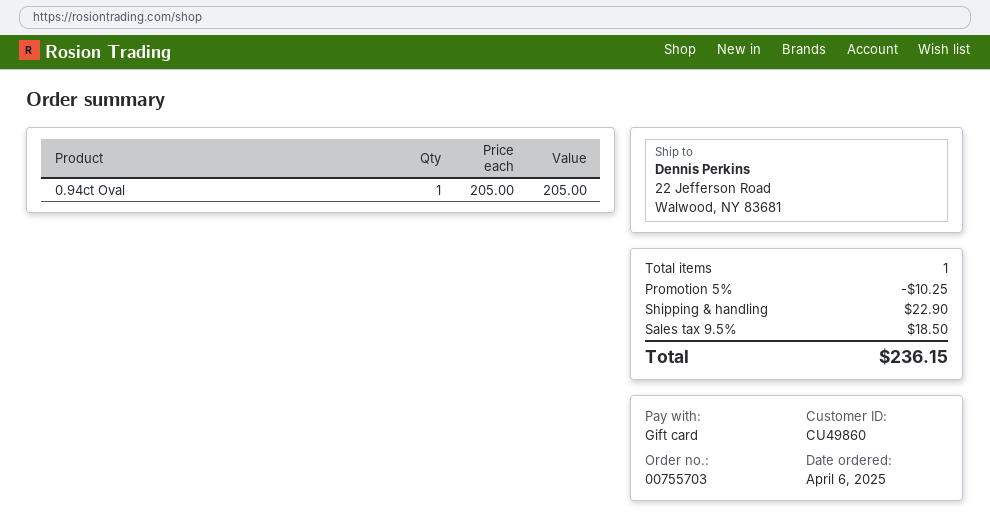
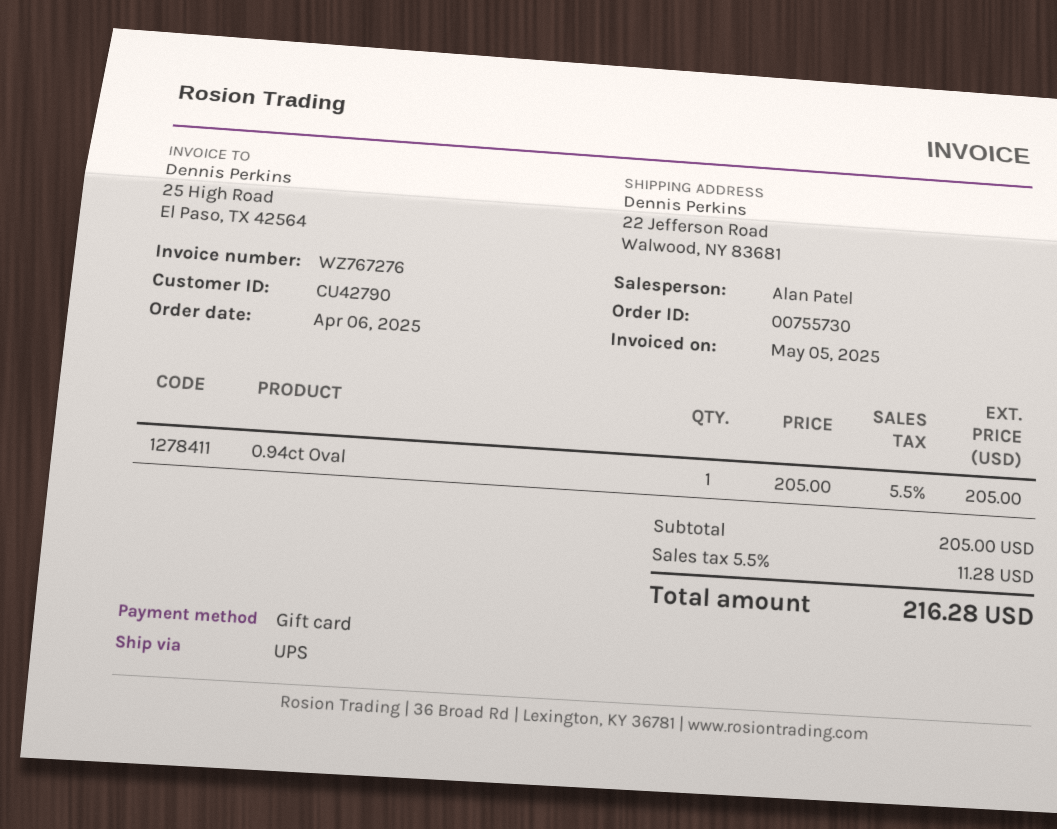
order number: 00755703 -> 00755730
customer number: CU49860 -> CU42790
discount: 5% = 10.25 -> none
shipping: 22.90 -> none
tax: 9.5% = 18.50 -> 5.5% = 11.28
total: 236.15 -> 216.28

